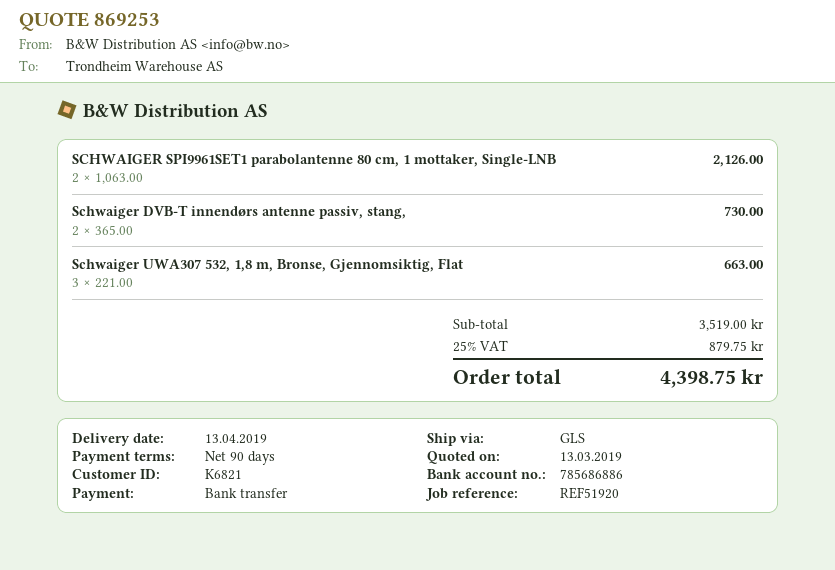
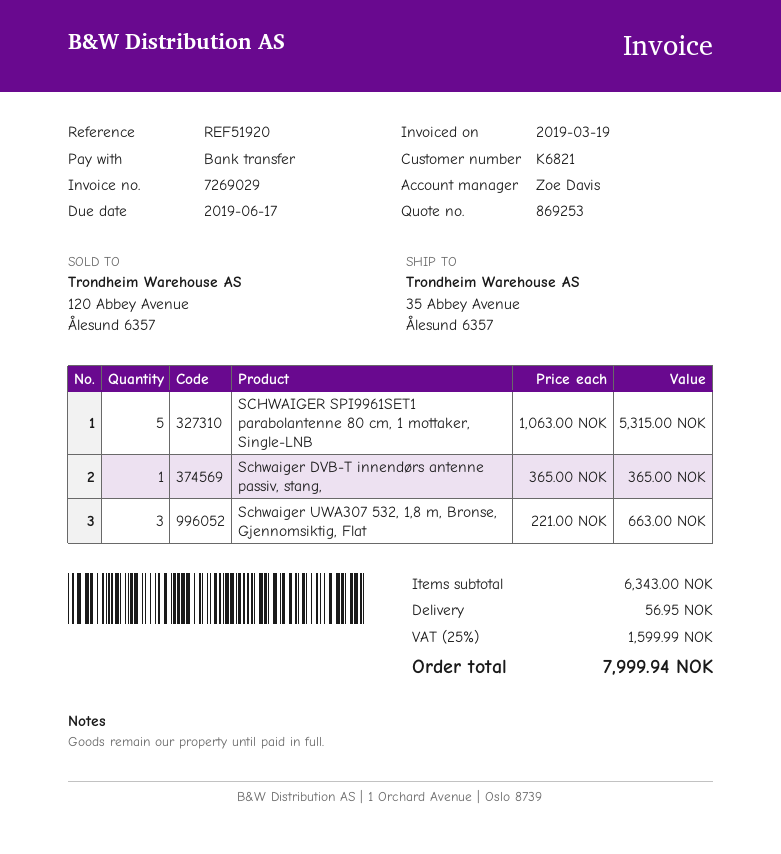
SCHWAIGER SPI9961SET1 parabolantenne 80 cm, 1 mottaker, Single-LNB: 2 x 1063.00 = 2126.00 -> 5 x 1063.00 = 5315.00
Schwaiger DVB-T innendørs antenne passiv, stang,: 2 x 365.00 = 730.00 -> 1 x 365.00 = 365.00
subtotal: 3519.00 -> 6343.00
shipping: none -> 56.95
tax: 25% = 879.75 -> 25% = 1599.99
total: 4398.75 -> 7999.94

